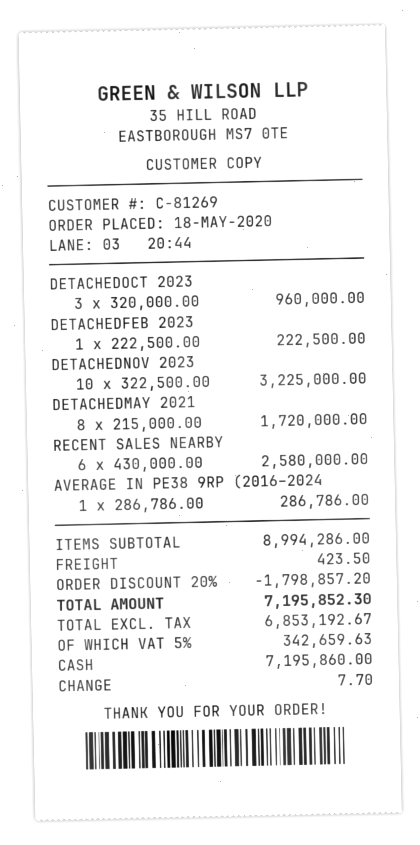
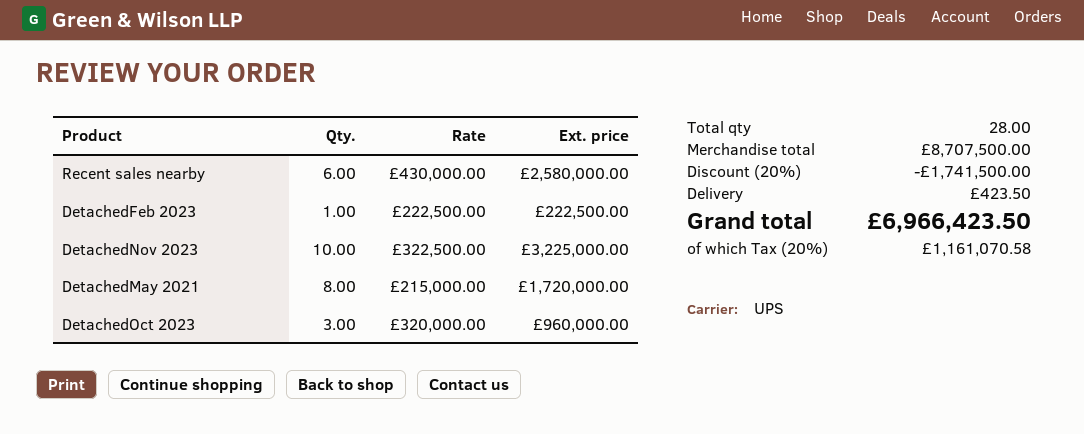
AVERAGE IN PE38 9RP (2016–2024: 1 x 286786.00 = 286786.00 -> none
subtotal: 8994286.00 -> 8707500.00
discount: 20% = 1798857.20 -> 20% = 1741500.00
tax: 5% = 342659.63 -> 20% = 1161070.58
total: 7195852.30 -> 6966423.50

